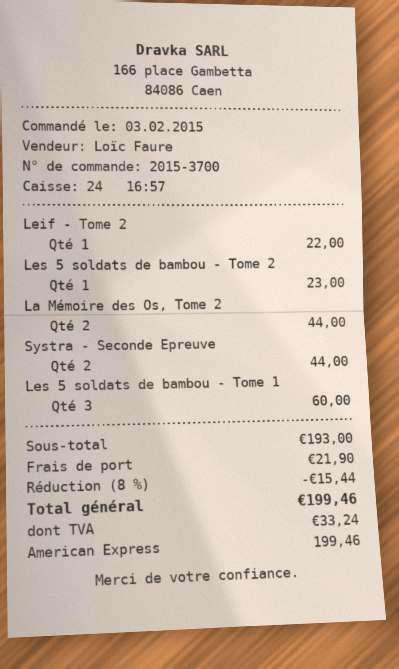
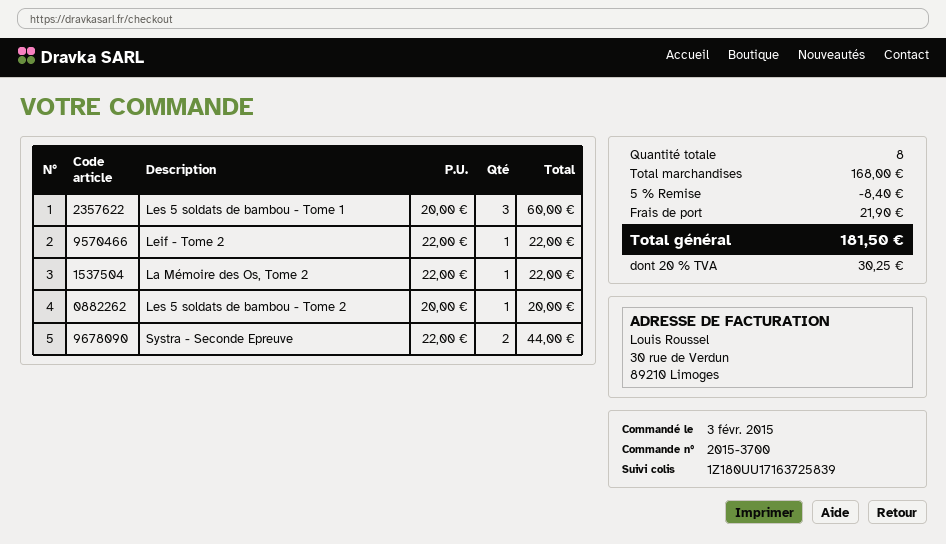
Les 5 soldats de bambou - Tome 2: 1 for 23.00 -> 1 for 20.00
La Mémoire des Os, Tome 2: 2 for 44.00 -> 1 for 22.00
subtotal: 193.00 -> 168.00
discount: 8% = 15.44 -> 5% = 8.40
tax: 33.24 -> 30.25
total: 199.46 -> 181.50

